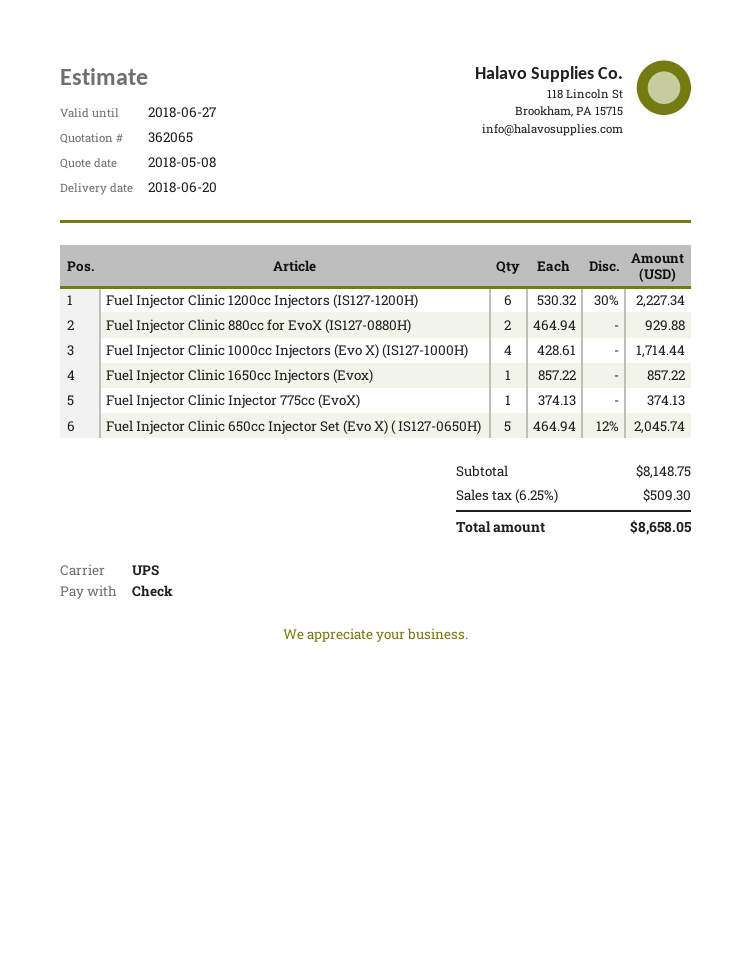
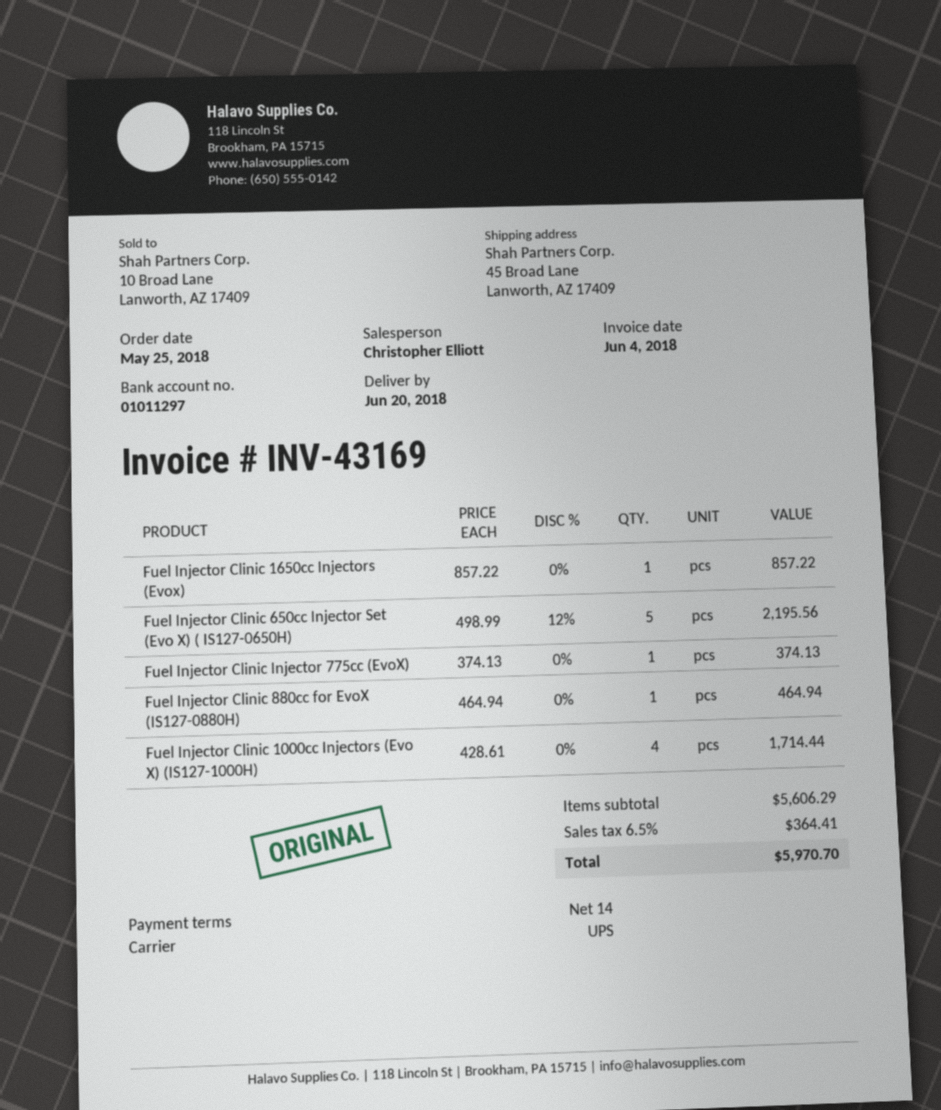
Fuel Injector Clinic 1200cc Injectors (IS127-1200H): 6 x 530.32 - 30% = 2227.34 -> none
Fuel Injector Clinic 880cc for EvoX (IS127-0880H): 2 x 464.94 = 929.88 -> 1 x 464.94 = 464.94
Fuel Injector Clinic 650cc Injector Set (Evo X) ( IS127-0650H): 5 x 464.94 - 12% = 2045.74 -> 5 x 498.99 - 12% = 2195.56
subtotal: 8148.75 -> 5606.29
tax: 6.25% = 509.30 -> 6.5% = 364.41
total: 8658.05 -> 5970.70

